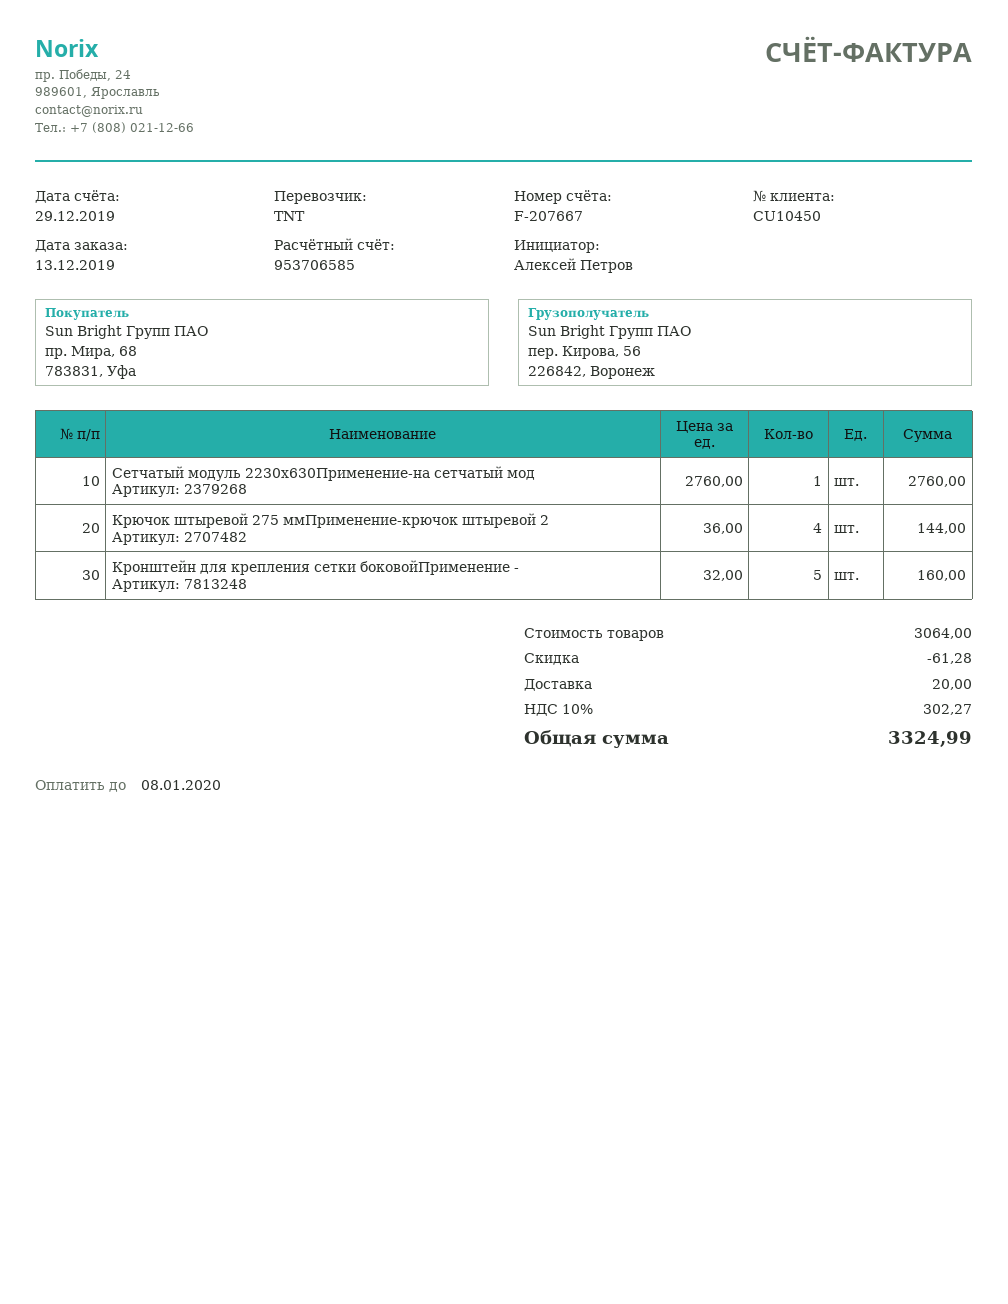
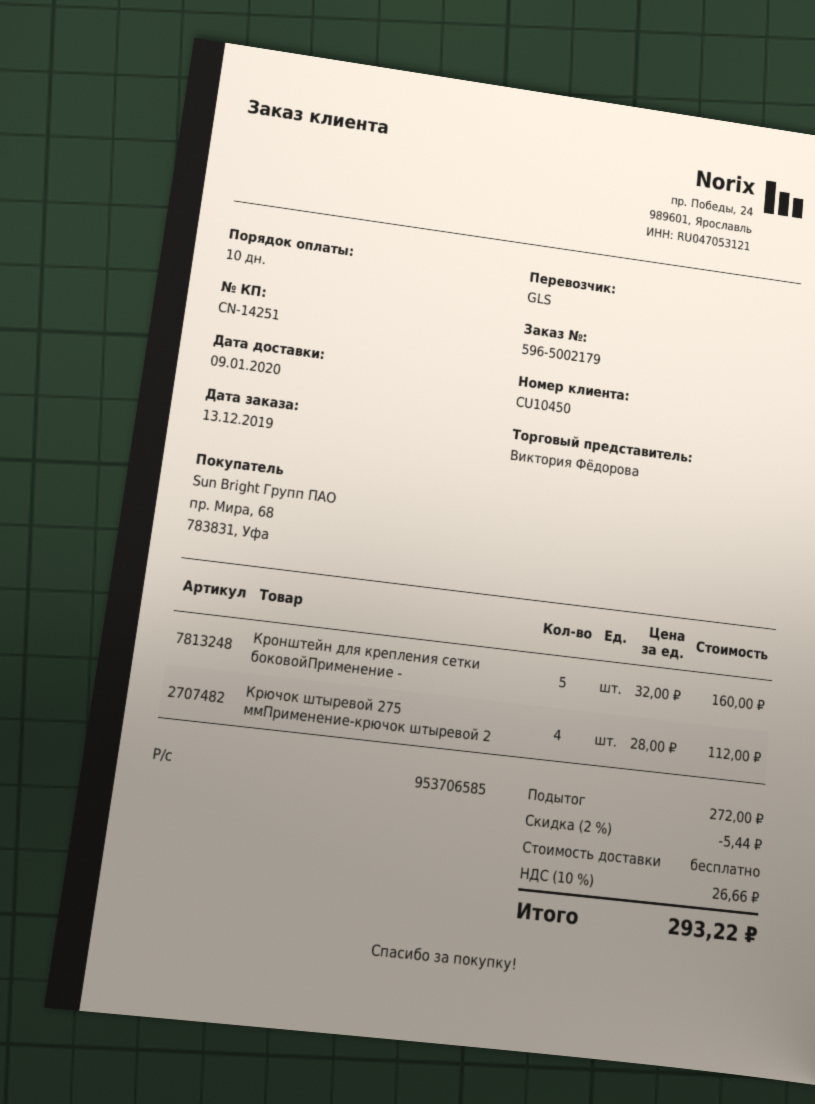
shipping method: TNT -> GLS
Сетчатый модуль 2230х630Применение-на сетчатый мод: 1 x 2760.00 = 2760.00 -> none
Крючок штыревой 275 ммПрименение-крючок штыревой 2: 4 x 36.00 = 144.00 -> 4 x 28.00 = 112.00
subtotal: 3064.00 -> 272.00
discount: 61.28 -> 5.44
shipping: 20.00 -> 0.00
tax: 10% = 302.27 -> 10% = 26.66
total: 3324.99 -> 293.22

